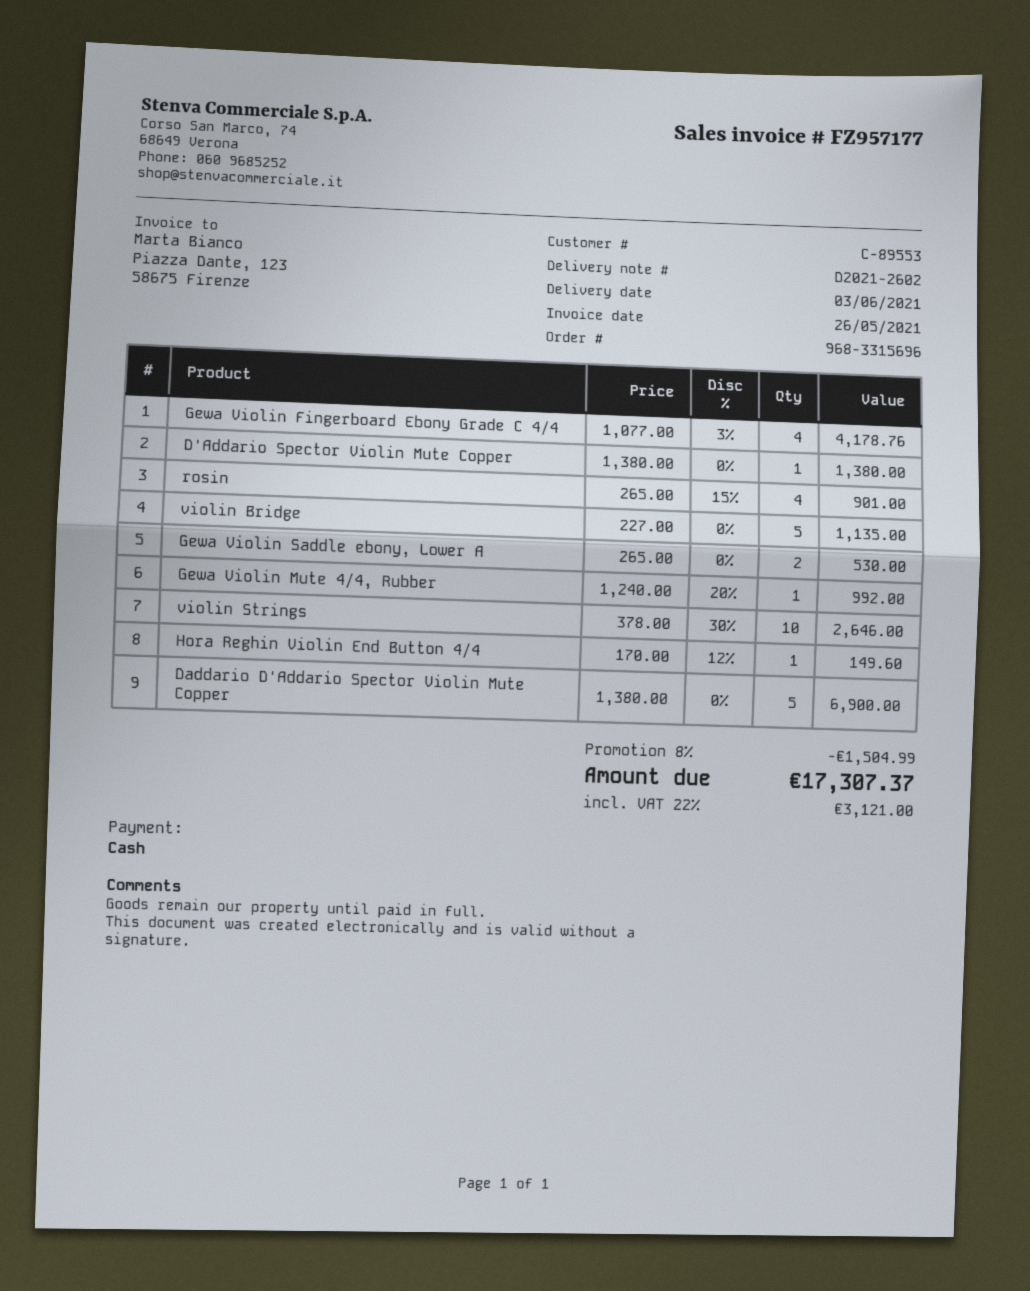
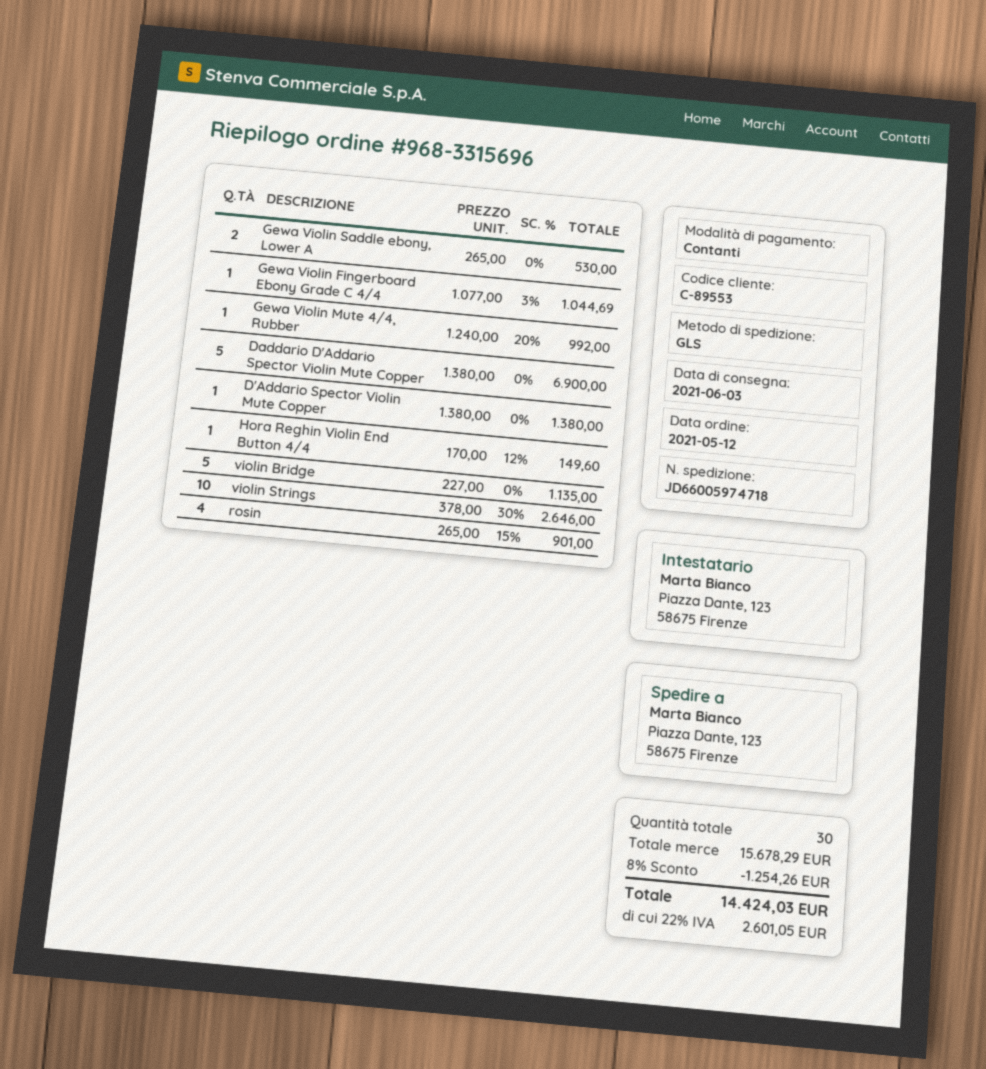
Gewa Violin Fingerboard Ebony Grade C 4/4: 4 x 1077.00 - 3% = 4178.76 -> 1 x 1077.00 - 3% = 1044.69
discount: 8% = 1504.99 -> 8% = 1254.26
tax: 22% = 3121.00 -> 22% = 2601.05
total: 17307.37 -> 14424.03

